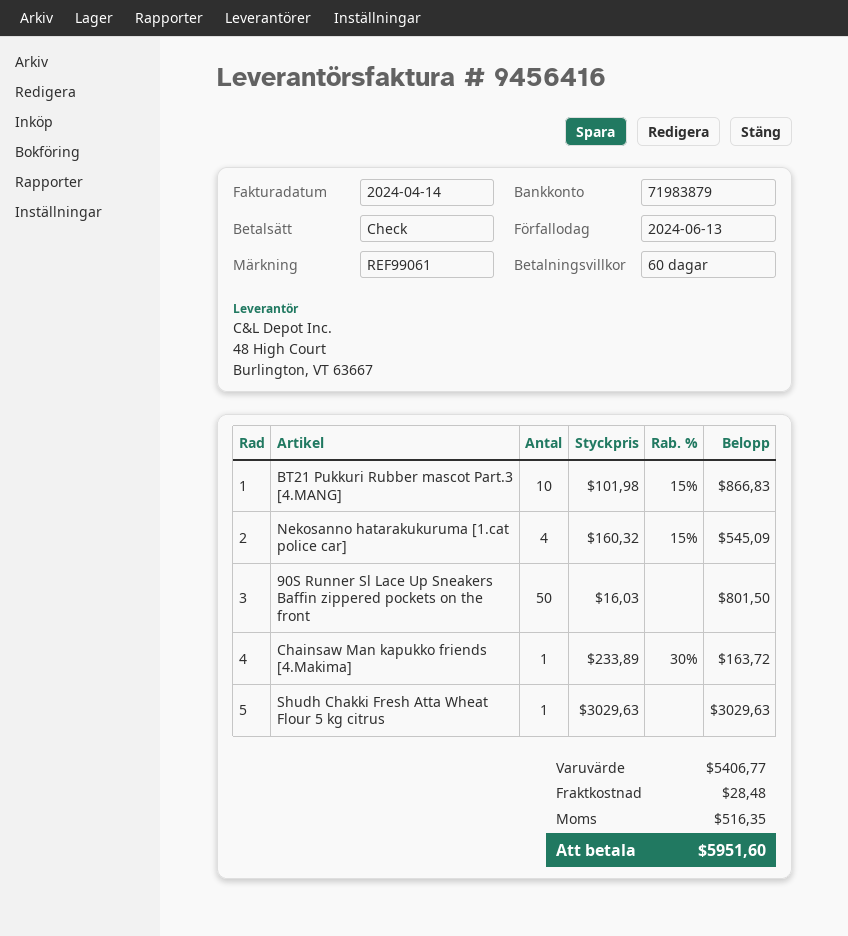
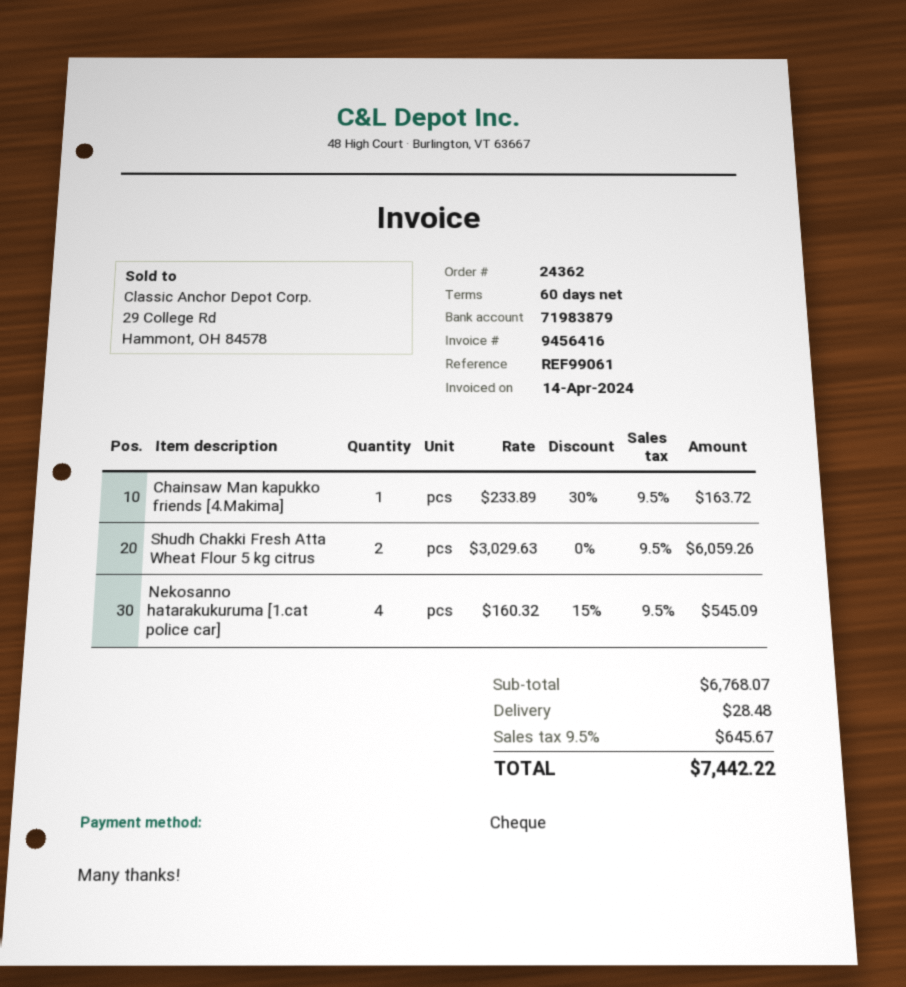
BT21 Pukkuri Rubber mascot Part.3 [4.MANG]: 10 x 101.98 - 15% = 866.83 -> none
90S Runner Sl Lace Up Sneakers Baffin zippered pockets on the front: 50 x 16.03 = 801.50 -> none
Shudh Chakki Fresh Atta Wheat Flour 5 kg citrus: 1 x 3029.63 = 3029.63 -> 2 x 3029.63 = 6059.26
subtotal: 5406.77 -> 6768.07
tax: 516.35 -> 645.67
total: 5951.60 -> 7442.22

